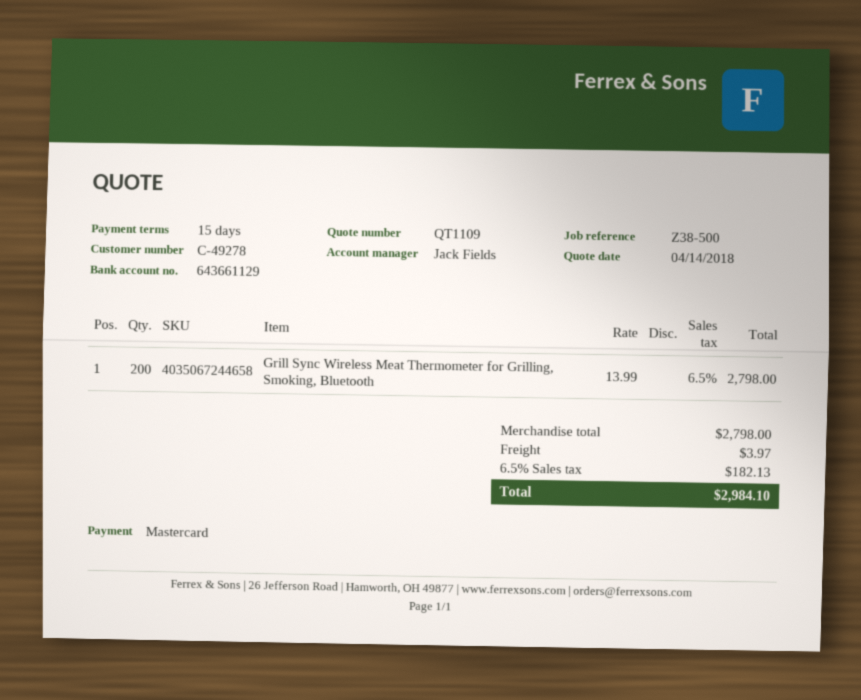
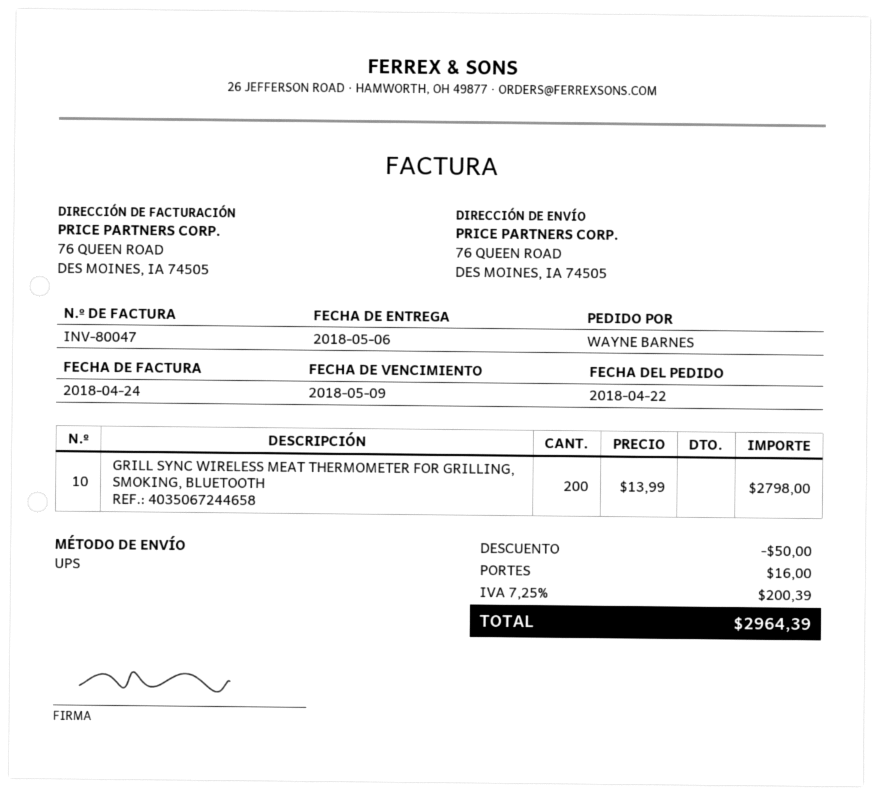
discount: none -> 50.00
shipping: 3.97 -> 16.00
tax: 6.5% = 182.13 -> 7.25% = 200.39
total: 2984.10 -> 2964.39

